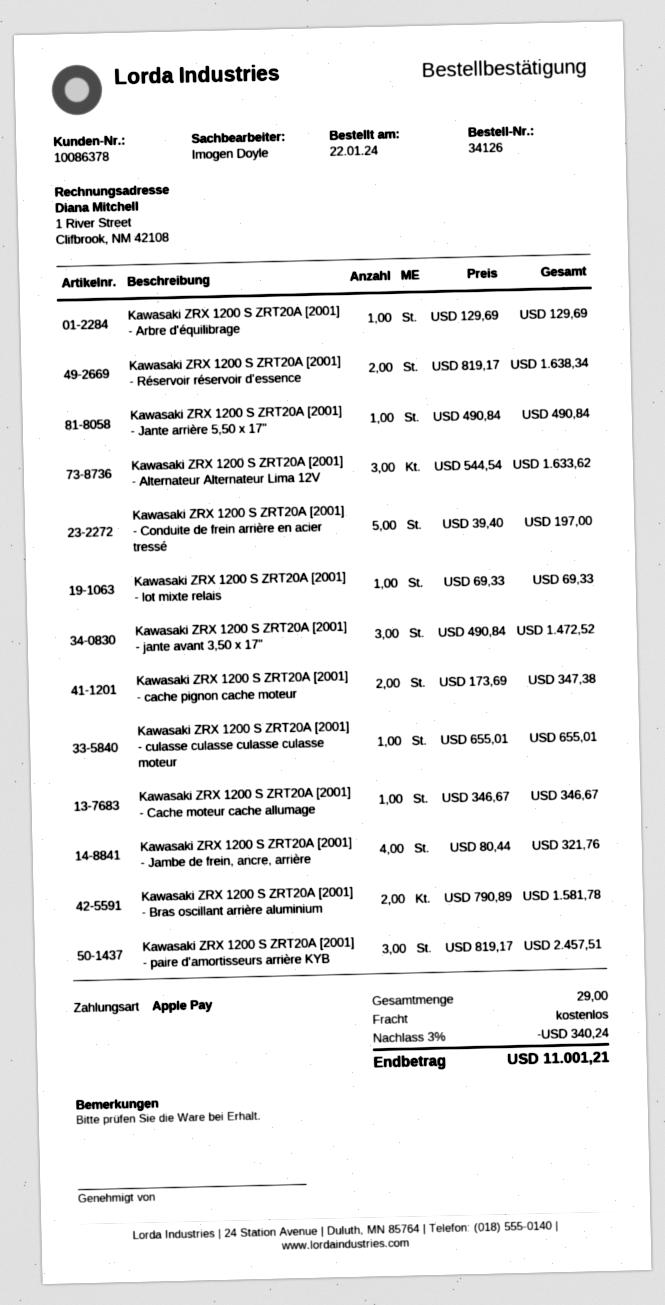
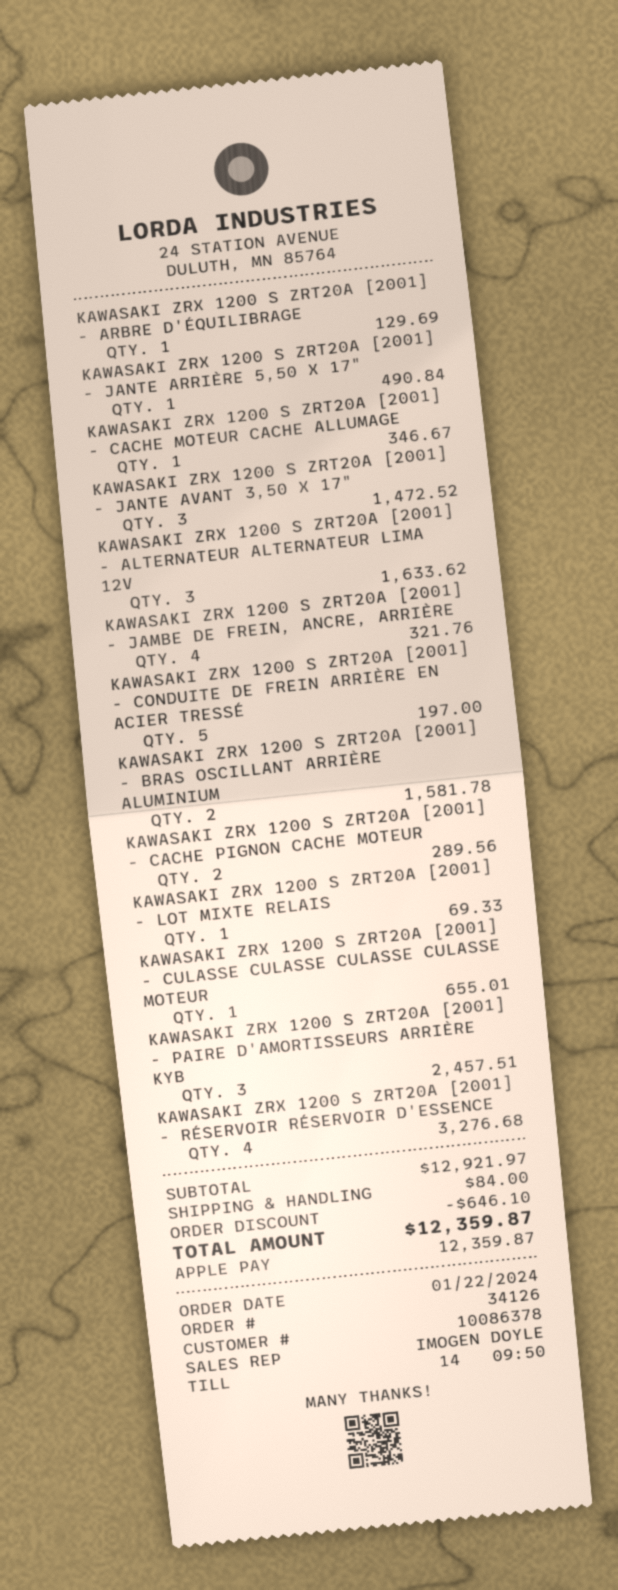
Kawasaki ZRX 1200 S ZRT20A [2001] - Réservoir réservoir d'essence: 2 for 1638.34 -> 4 for 3276.68
Kawasaki ZRX 1200 S ZRT20A [2001] - cache pignon cache moteur: 2 for 347.38 -> 2 for 289.56
discount: 340.24 -> 646.10
shipping: 0.00 -> 84.00
total: 11001.21 -> 12359.87

